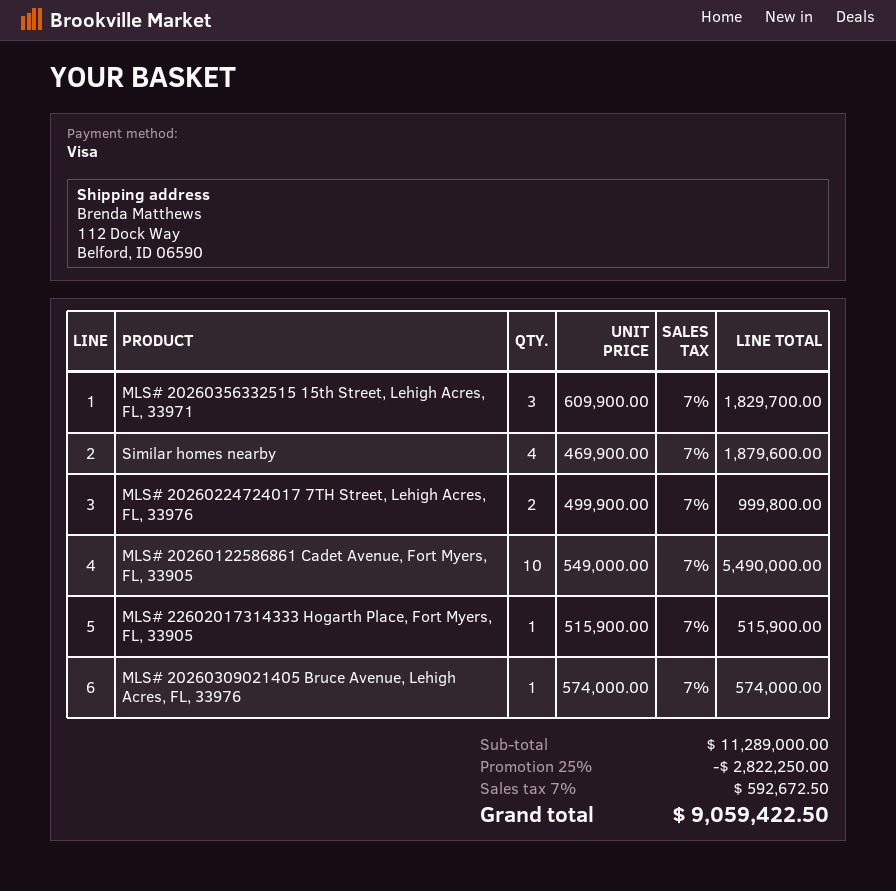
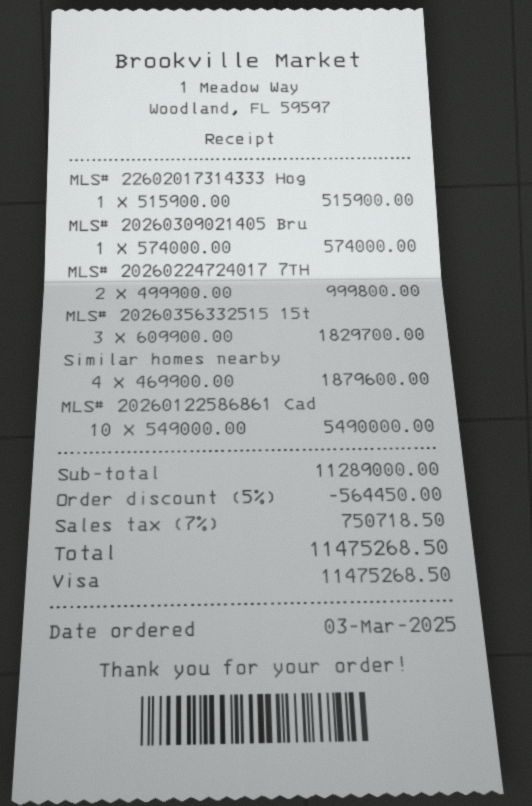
discount: 25% = 2822250.00 -> 5% = 564450.00
tax: 7% = 592672.50 -> 7% = 750718.50
total: 9059422.50 -> 11475268.50

